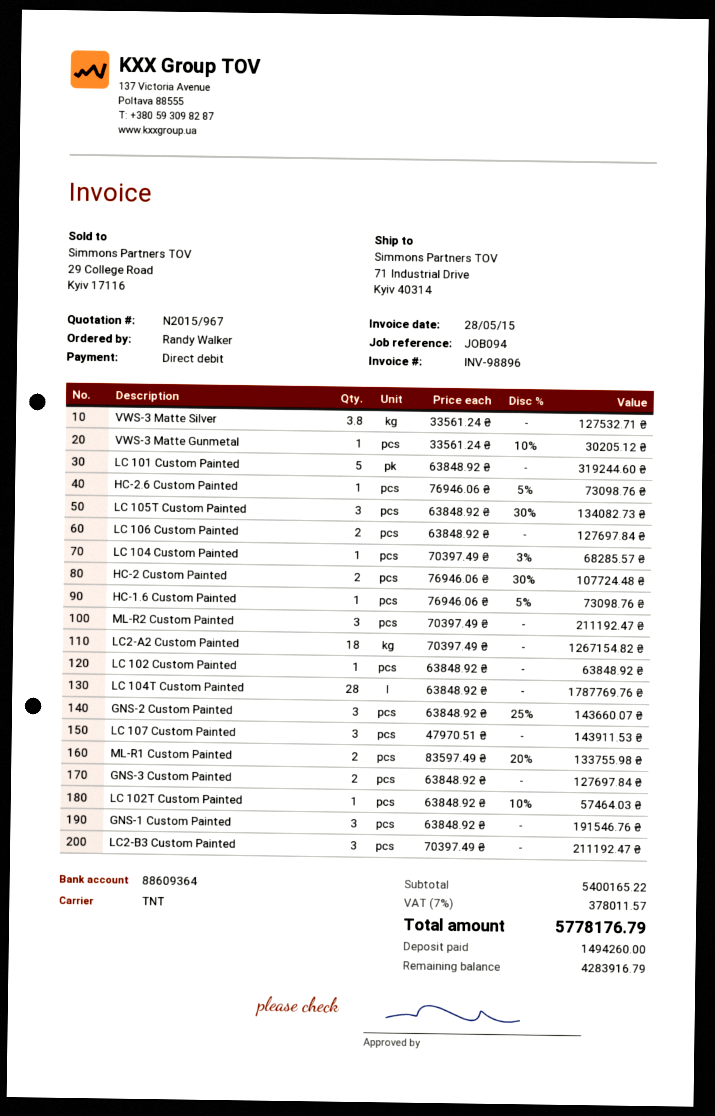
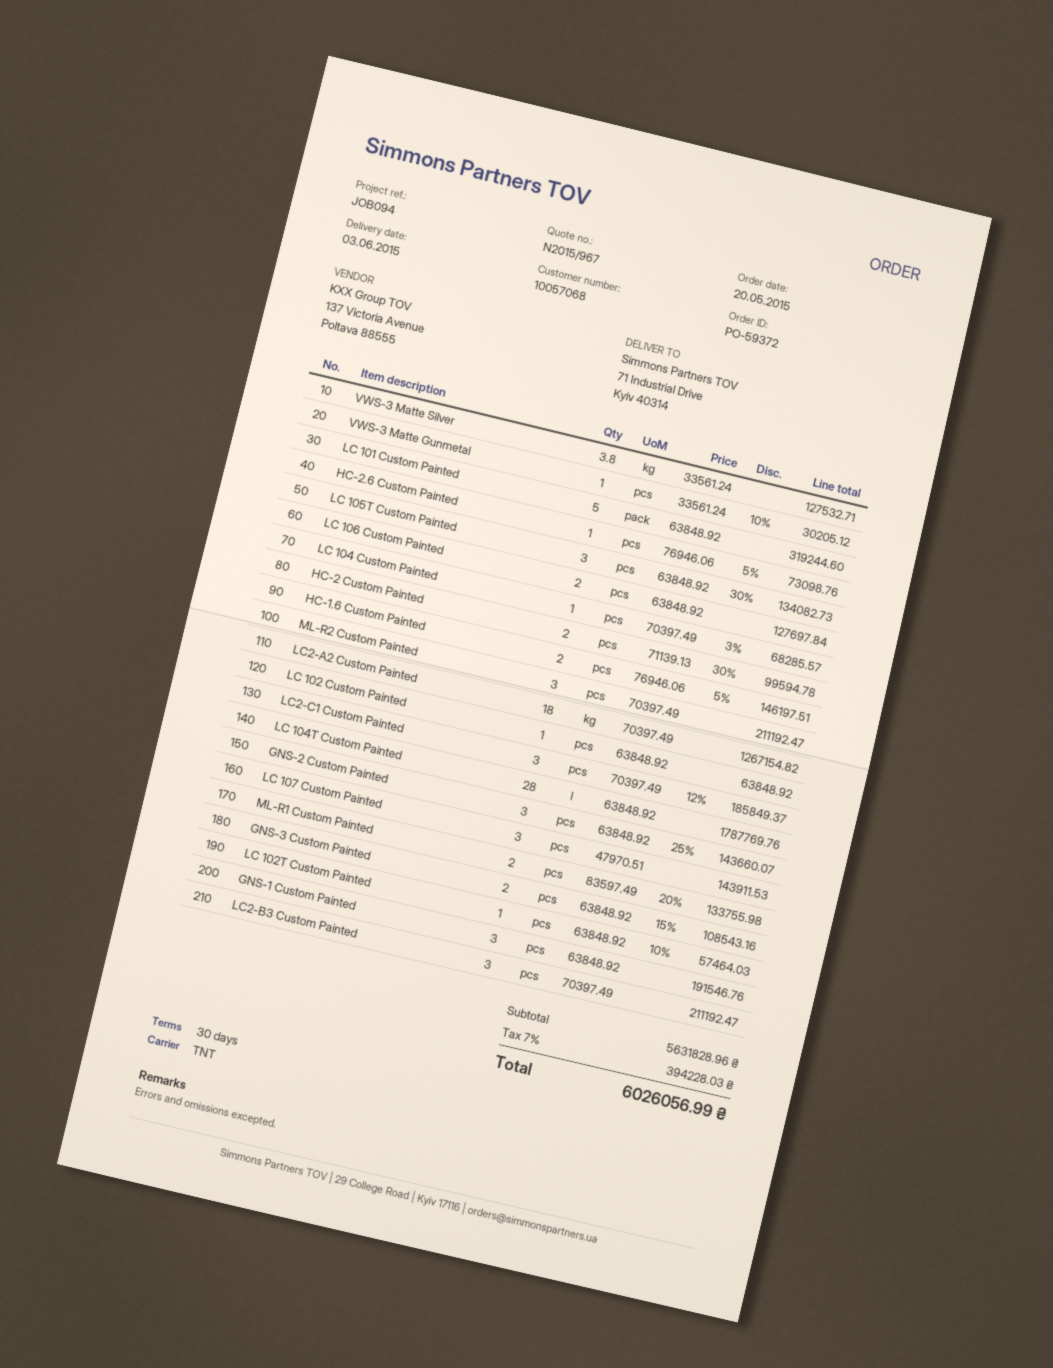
HC-2 Custom Painted: 2 x 76946.06 - 30% = 107724.48 -> 2 x 71139.13 - 30% = 99594.78
HC-1.6 Custom Painted: 1 x 76946.06 - 5% = 73098.76 -> 2 x 76946.06 - 5% = 146197.51
GNS-3 Custom Painted: 2 x 63848.92 = 127697.84 -> 2 x 63848.92 - 15% = 108543.16
LC2-C1 Custom Painted: none -> 3 x 70397.49 - 12% = 185849.37
subtotal: 5400165.22 -> 5631828.96
tax: 7% = 378011.57 -> 7% = 394228.03
total: 5778176.79 -> 6026056.99

